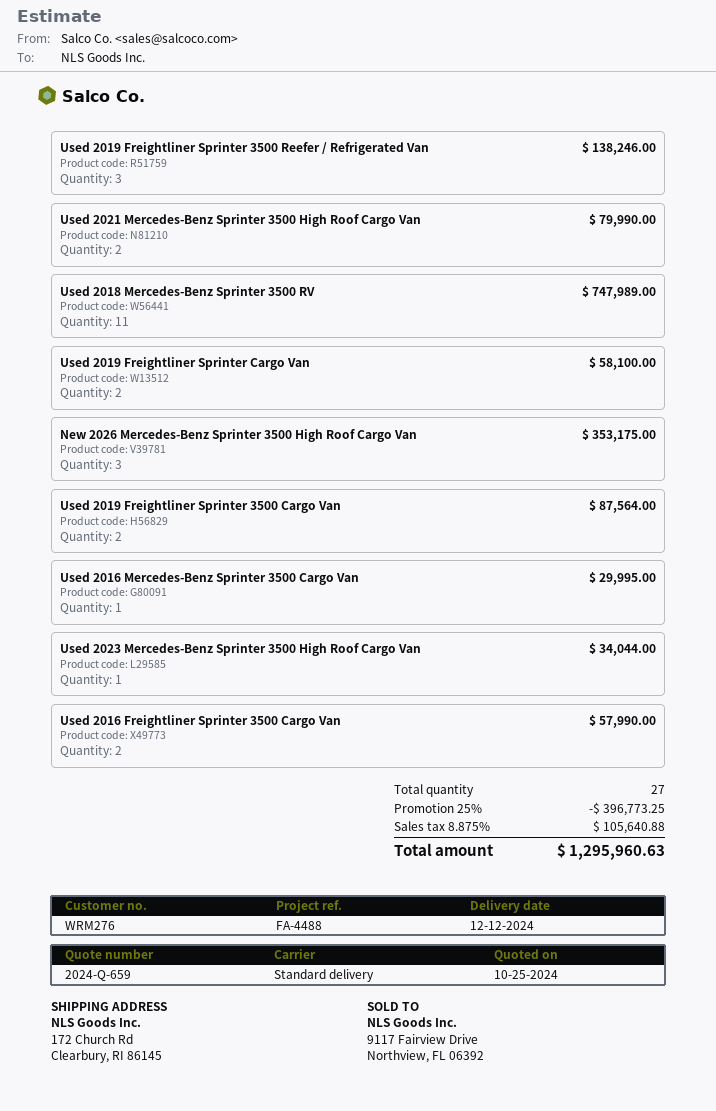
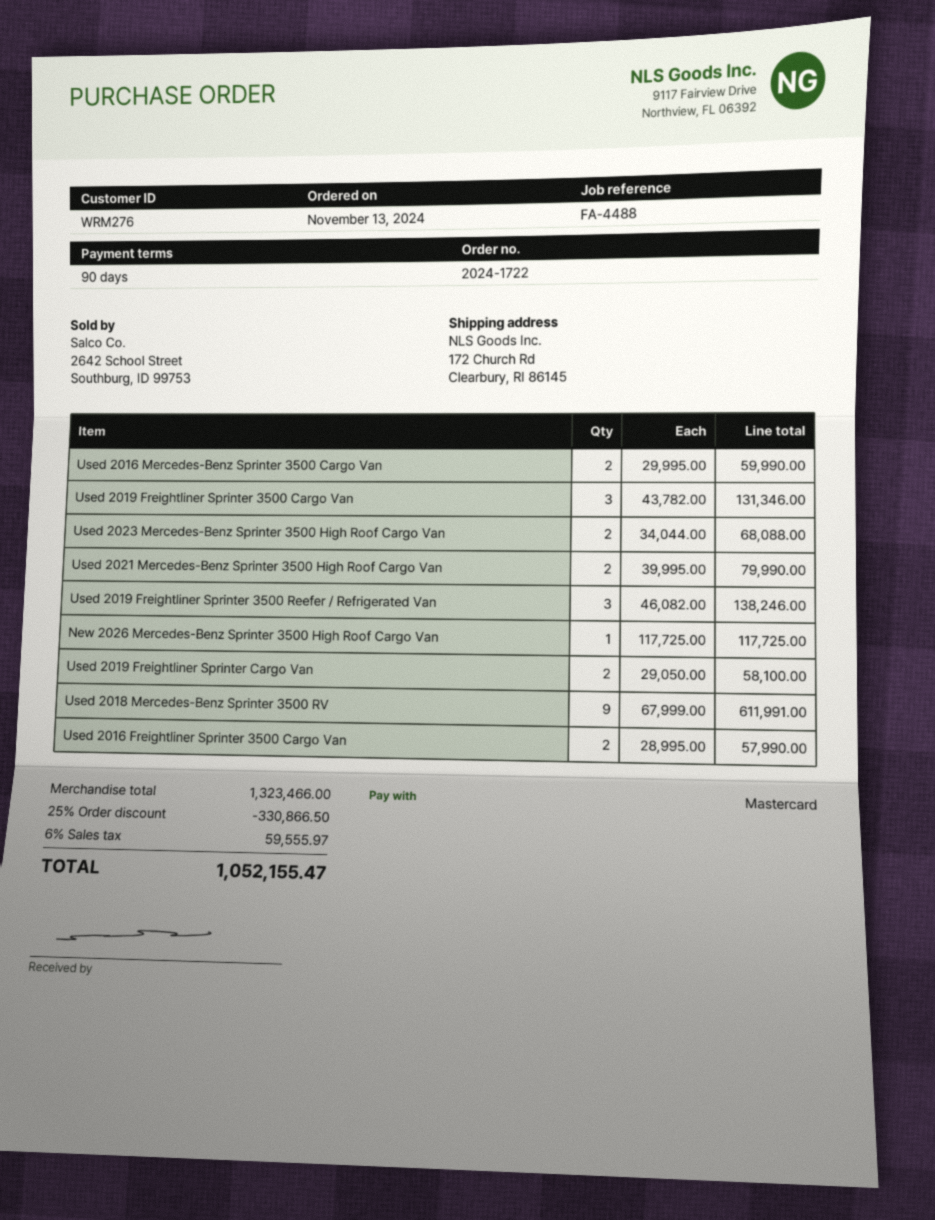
Used 2018 Mercedes-Benz Sprinter 3500 RV: 11 for 747989.00 -> 9 for 611991.00
New 2026 Mercedes-Benz Sprinter 3500 High Roof Cargo Van: 3 for 353175.00 -> 1 for 117725.00
Used 2019 Freightliner Sprinter 3500 Cargo Van: 2 for 87564.00 -> 3 for 131346.00
Used 2016 Mercedes-Benz Sprinter 3500 Cargo Van: 1 for 29995.00 -> 2 for 59990.00
Used 2023 Mercedes-Benz Sprinter 3500 High Roof Cargo Van: 1 for 34044.00 -> 2 for 68088.00
discount: 25% = 396773.25 -> 25% = 330866.50
tax: 8.875% = 105640.88 -> 6% = 59555.97
total: 1295960.63 -> 1052155.47

